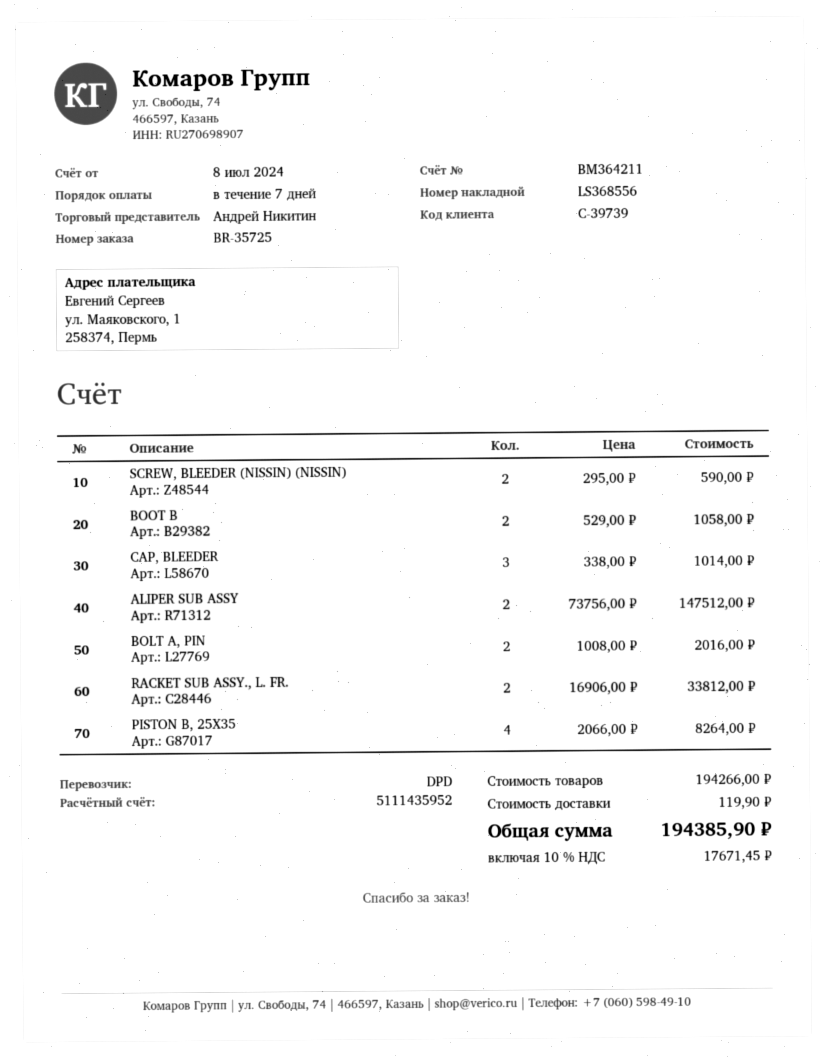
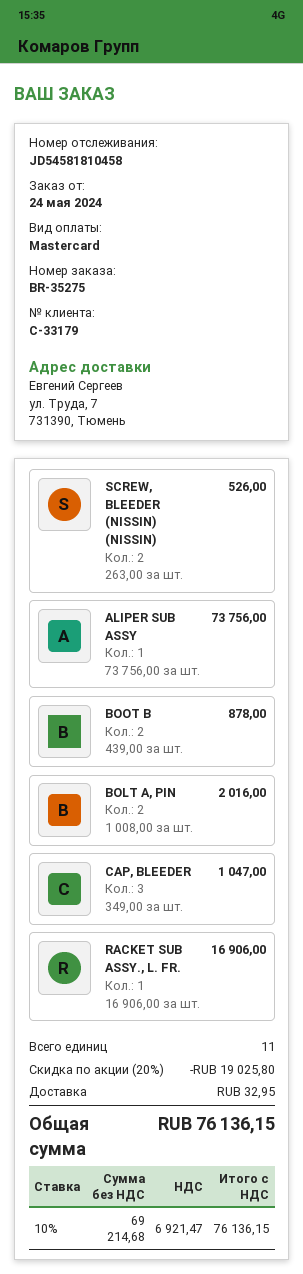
order number: BR-35725 -> BR-35275
customer number: C-39739 -> C-33179
SCREW, BLEEDER (NISSIN) (NISSIN): 2 x 295.00 = 590.00 -> 2 x 263.00 = 526.00
BOOT B: 2 x 529.00 = 1058.00 -> 2 x 439.00 = 878.00
CAP, BLEEDER: 3 x 338.00 = 1014.00 -> 3 x 349.00 = 1047.00
ALIPER SUB ASSY: 2 x 73756.00 = 147512.00 -> 1 x 73756.00 = 73756.00
RACKET SUB ASSY., L. FR.: 2 x 16906.00 = 33812.00 -> 1 x 16906.00 = 16906.00
PISTON B, 25X35: 4 x 2066.00 = 8264.00 -> none
discount: none -> 20% = 19025.80
shipping: 119.90 -> 32.95
tax: 10% = 17671.45 -> 10% = 6921.47
total: 194385.90 -> 76136.15

